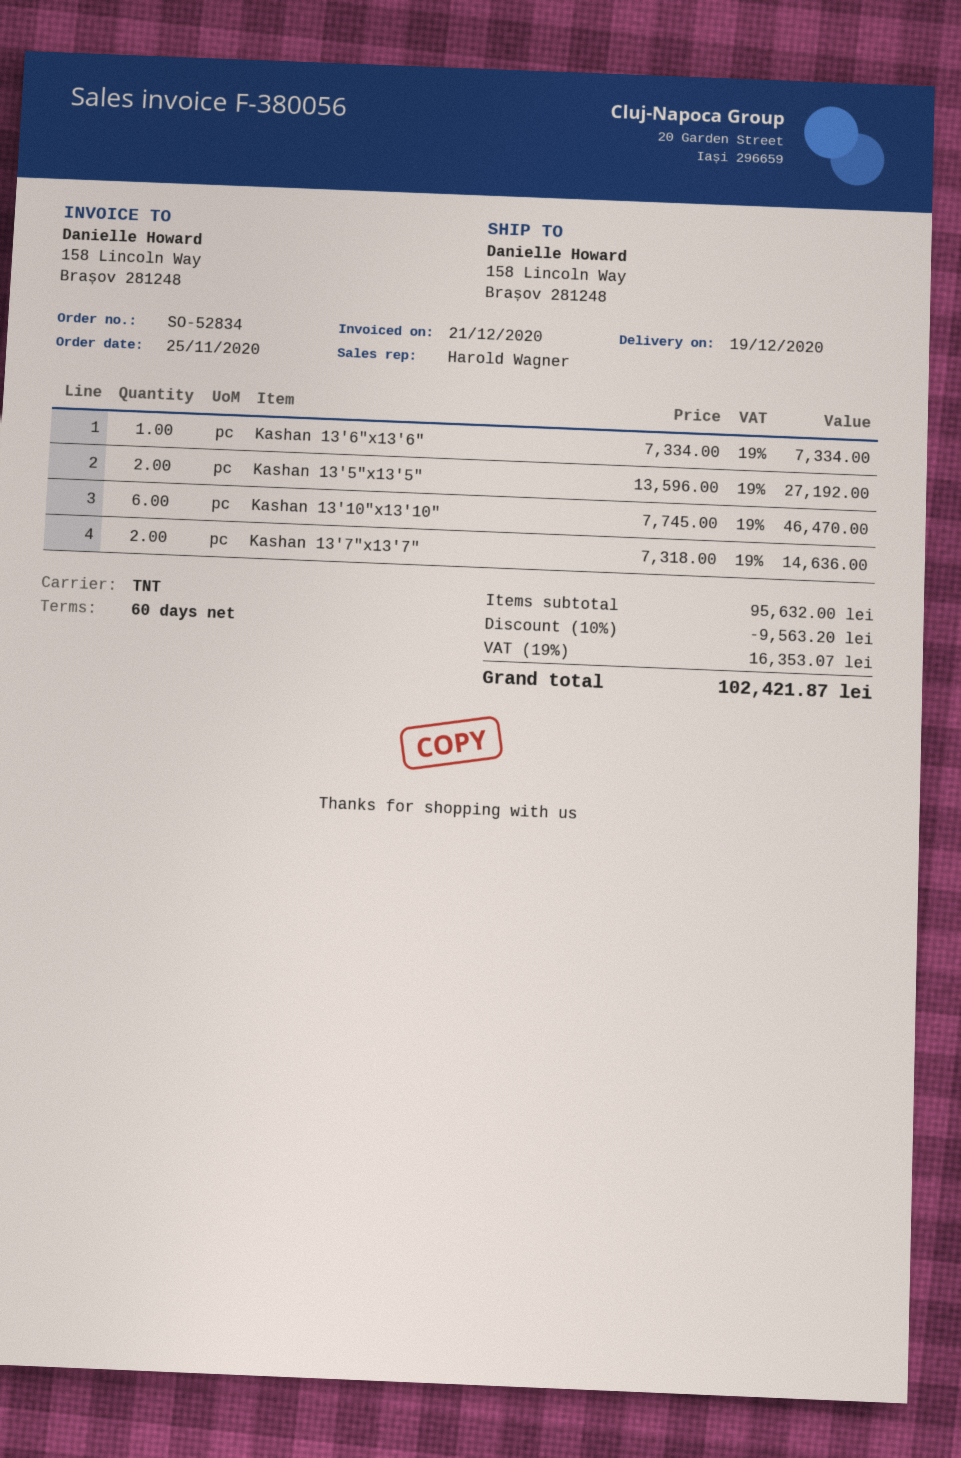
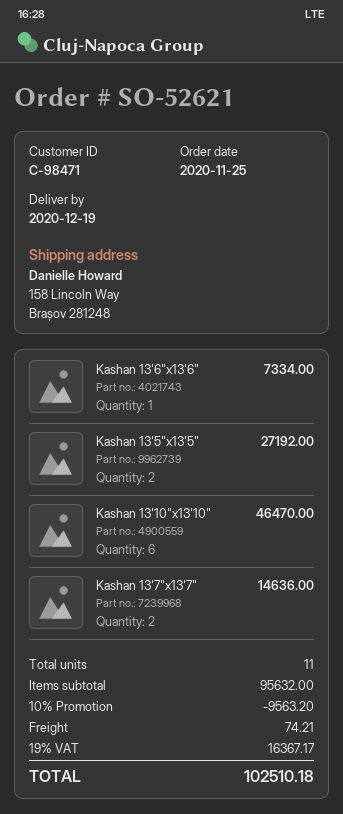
order number: SO-52834 -> SO-52621
shipping: none -> 74.21
tax: 19% = 16353.07 -> 19% = 16367.17
total: 102421.87 -> 102510.18

